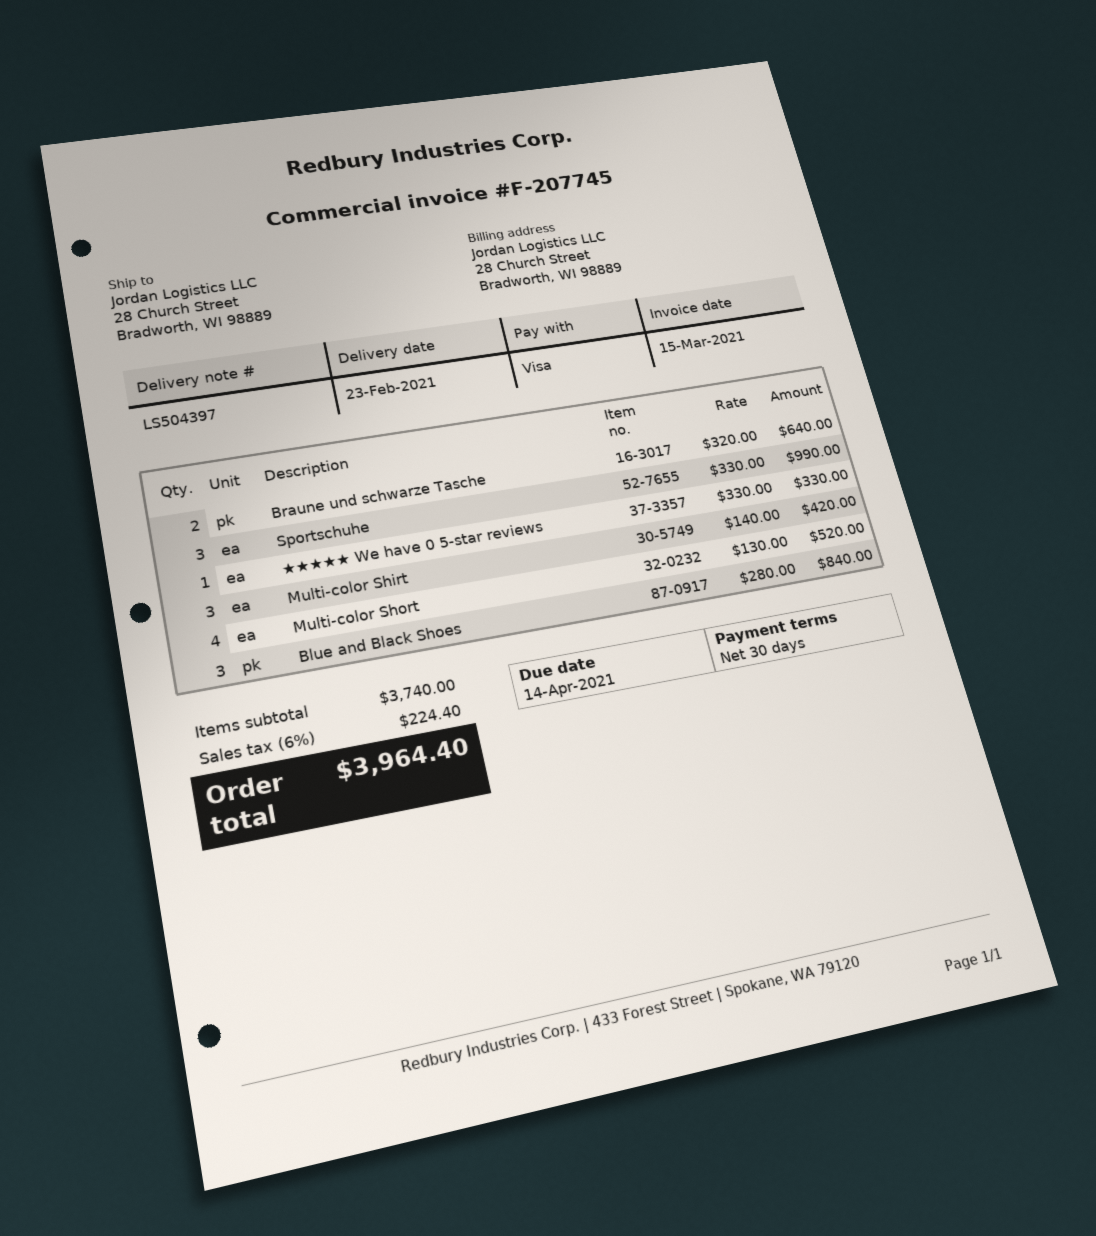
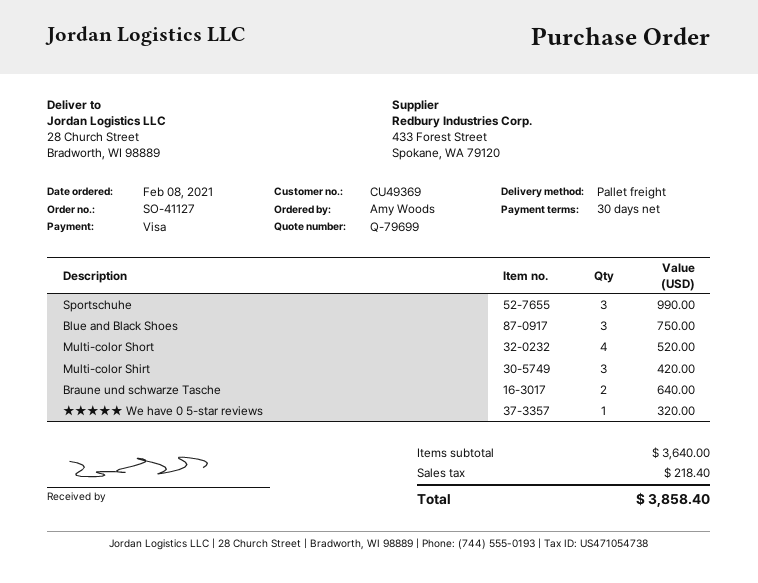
★★★★★ We have 0 5-star reviews: 1 for 330.00 -> 1 for 320.00
Blue and Black Shoes: 3 for 840.00 -> 3 for 750.00
subtotal: 3740.00 -> 3640.00
tax: 224.40 -> 218.40
total: 3964.40 -> 3858.40

